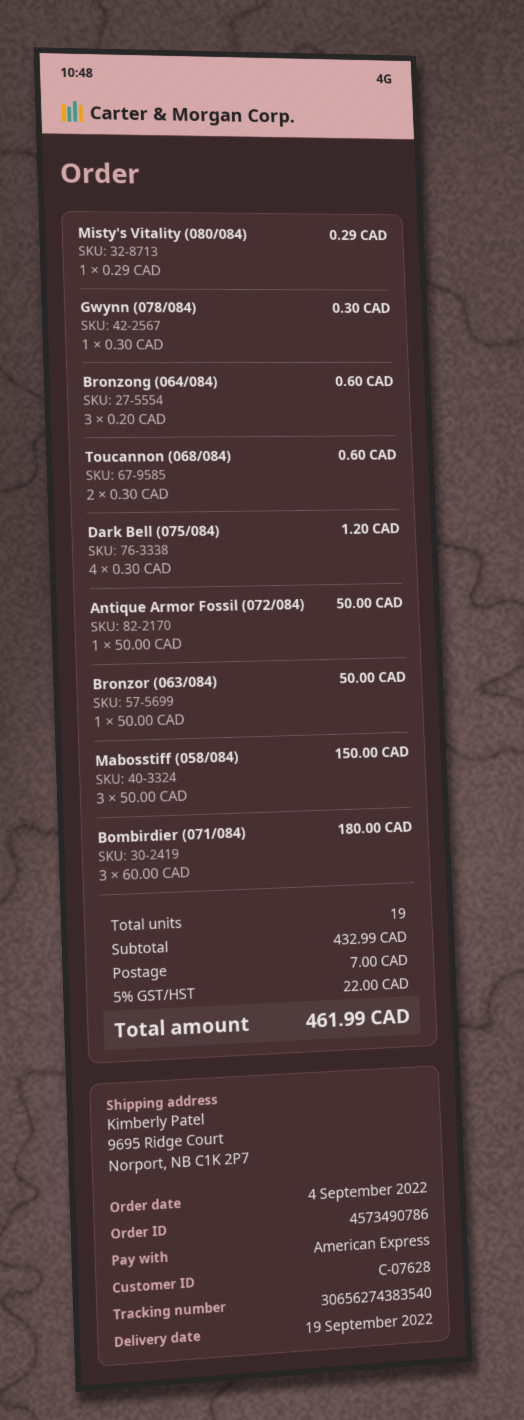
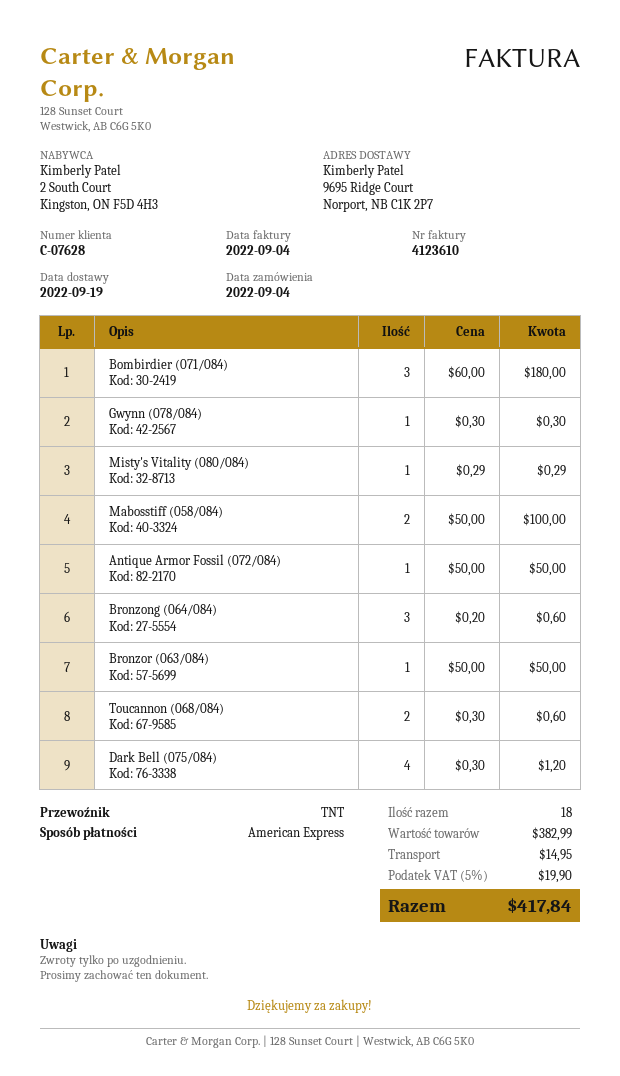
Mabosstiff (058/084): 3 x 50.00 = 150.00 -> 2 x 50.00 = 100.00
total quantity: 19 -> 18
subtotal: 432.99 -> 382.99
shipping: 7.00 -> 14.95
tax: 5% = 22.00 -> 5% = 19.90
total: 461.99 -> 417.84

